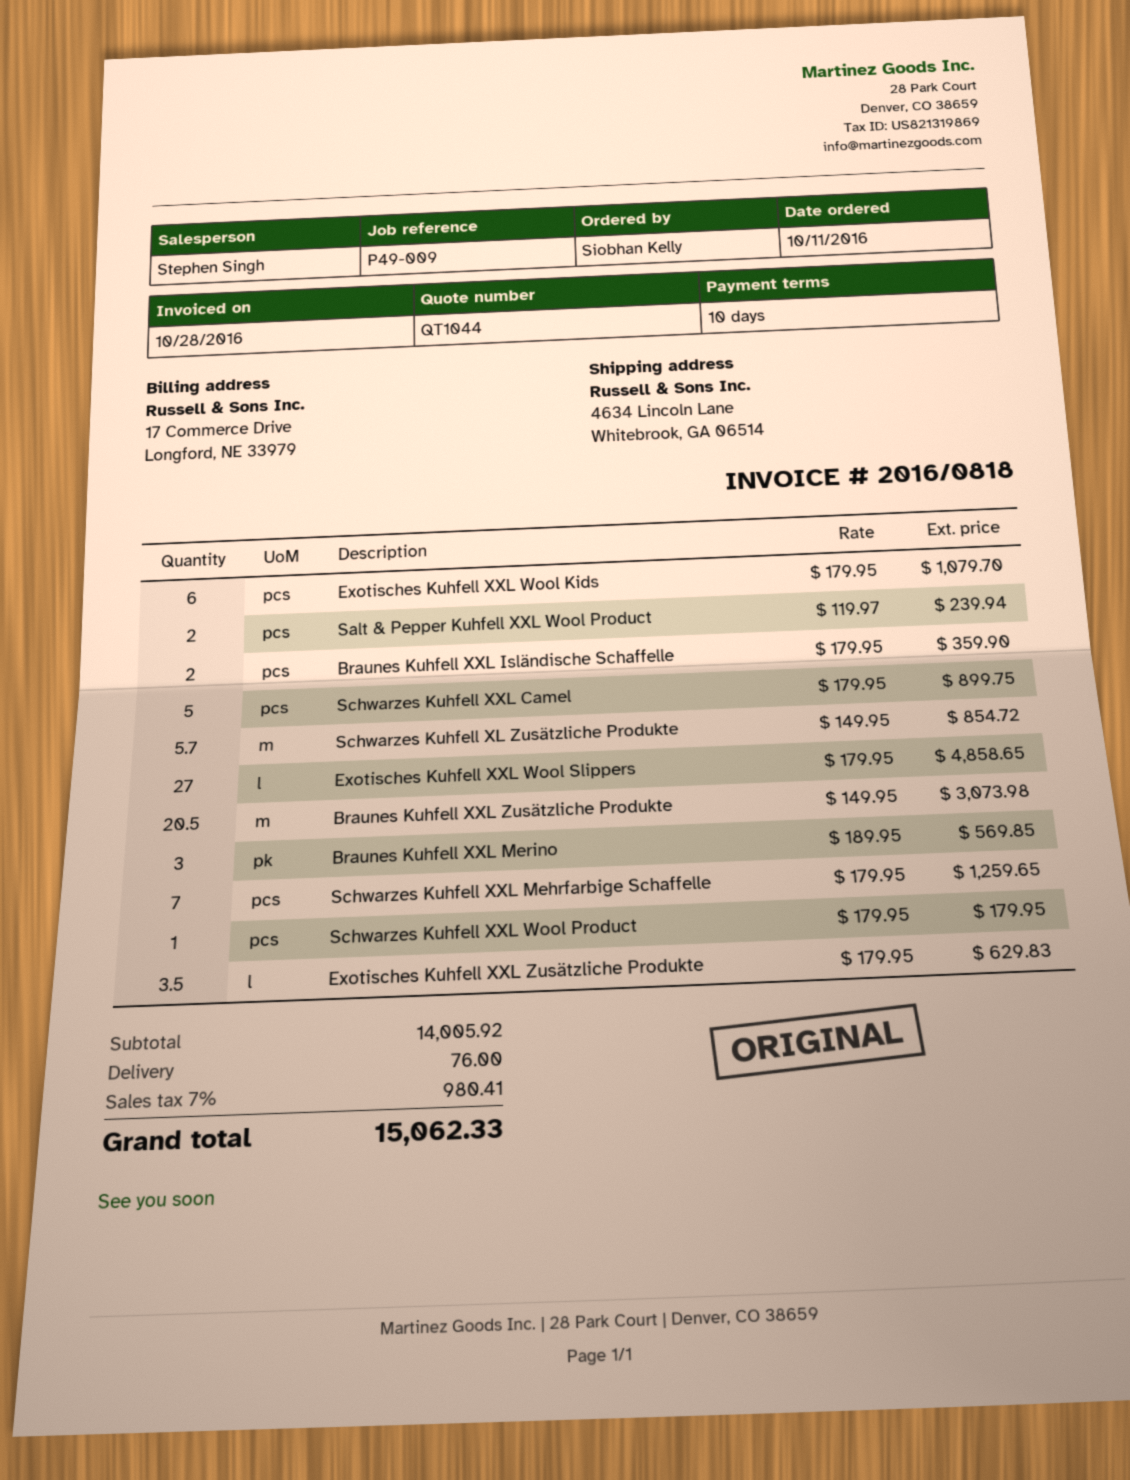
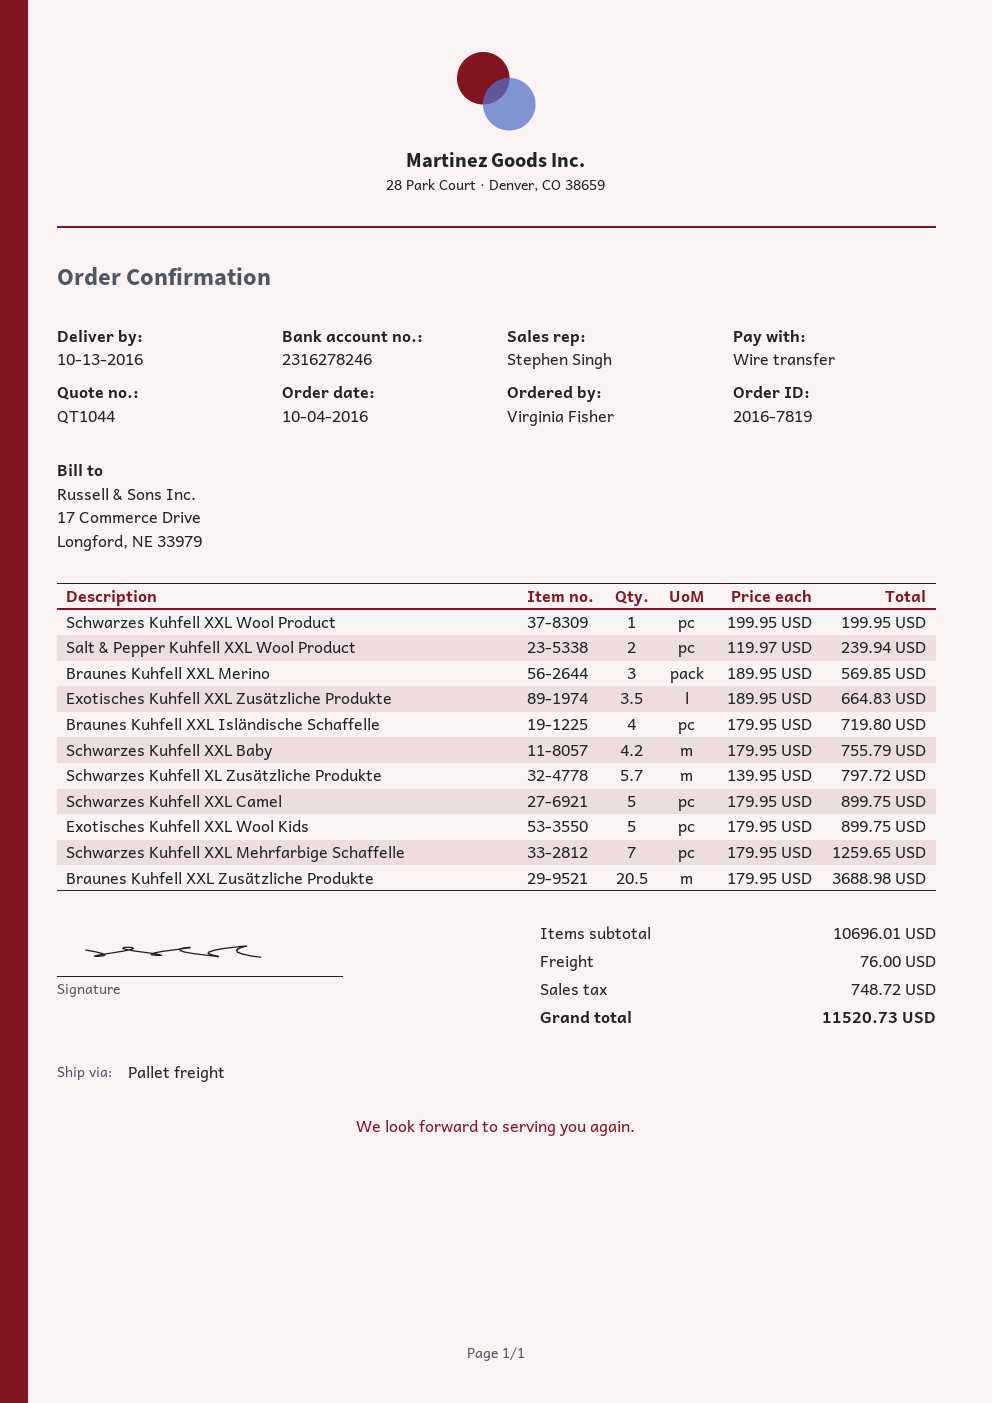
order date: 2016-10-11 -> 2016-10-04
ordered by: Siobhan Kelly -> Virginia Fisher
Exotisches Kuhfell XXL Wool Kids: 6 x 179.95 = 1079.70 -> 5 x 179.95 = 899.75
Braunes Kuhfell XXL Isländische Schaffelle: 2 x 179.95 = 359.90 -> 4 x 179.95 = 719.80
Schwarzes Kuhfell XL Zusätzliche Produkte: 5.7 x 149.95 = 854.72 -> 5.7 x 139.95 = 797.72
Exotisches Kuhfell XXL Wool Slippers: 27 x 179.95 = 4858.65 -> none
Braunes Kuhfell XXL Zusätzliche Produkte: 20.5 x 149.95 = 3073.98 -> 20.5 x 179.95 = 3688.98
Schwarzes Kuhfell XXL Wool Product: 1 x 179.95 = 179.95 -> 1 x 199.95 = 199.95
Exotisches Kuhfell XXL Zusätzliche Produkte: 3.5 x 179.95 = 629.83 -> 3.5 x 189.95 = 664.83
Schwarzes Kuhfell XXL Baby: none -> 4.2 x 179.95 = 755.79
subtotal: 14005.92 -> 10696.01
tax: 980.41 -> 748.72
total: 15062.33 -> 11520.73

